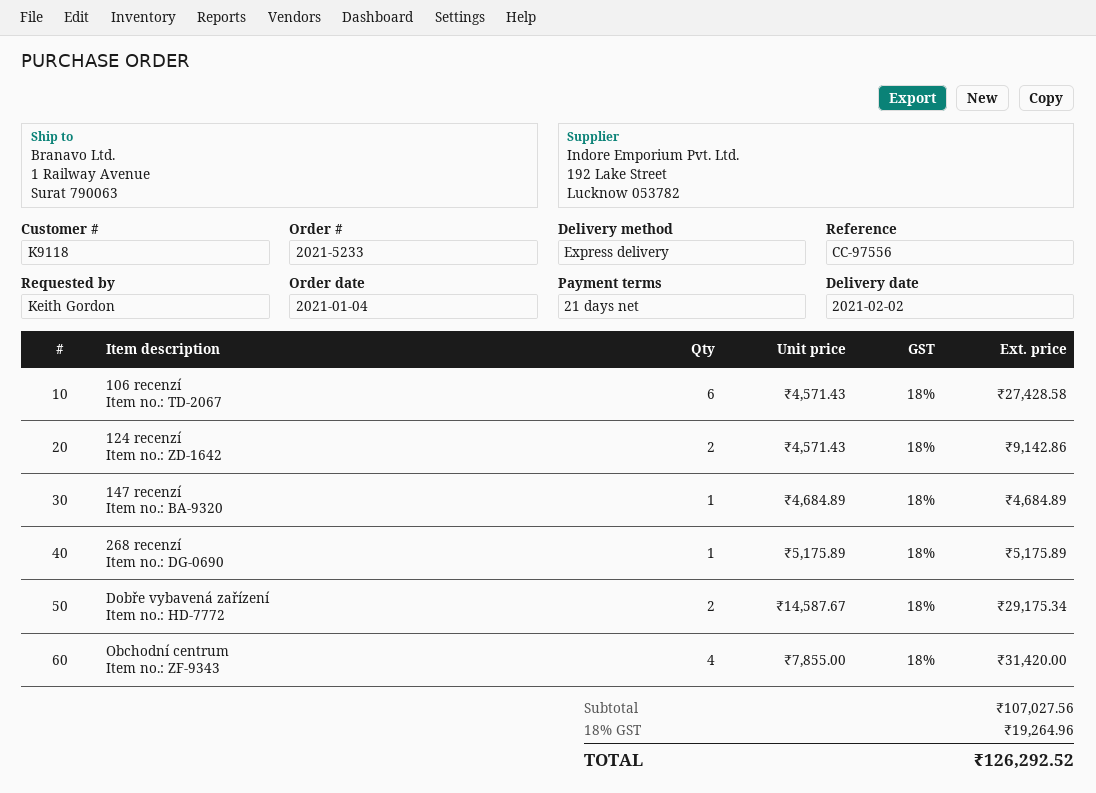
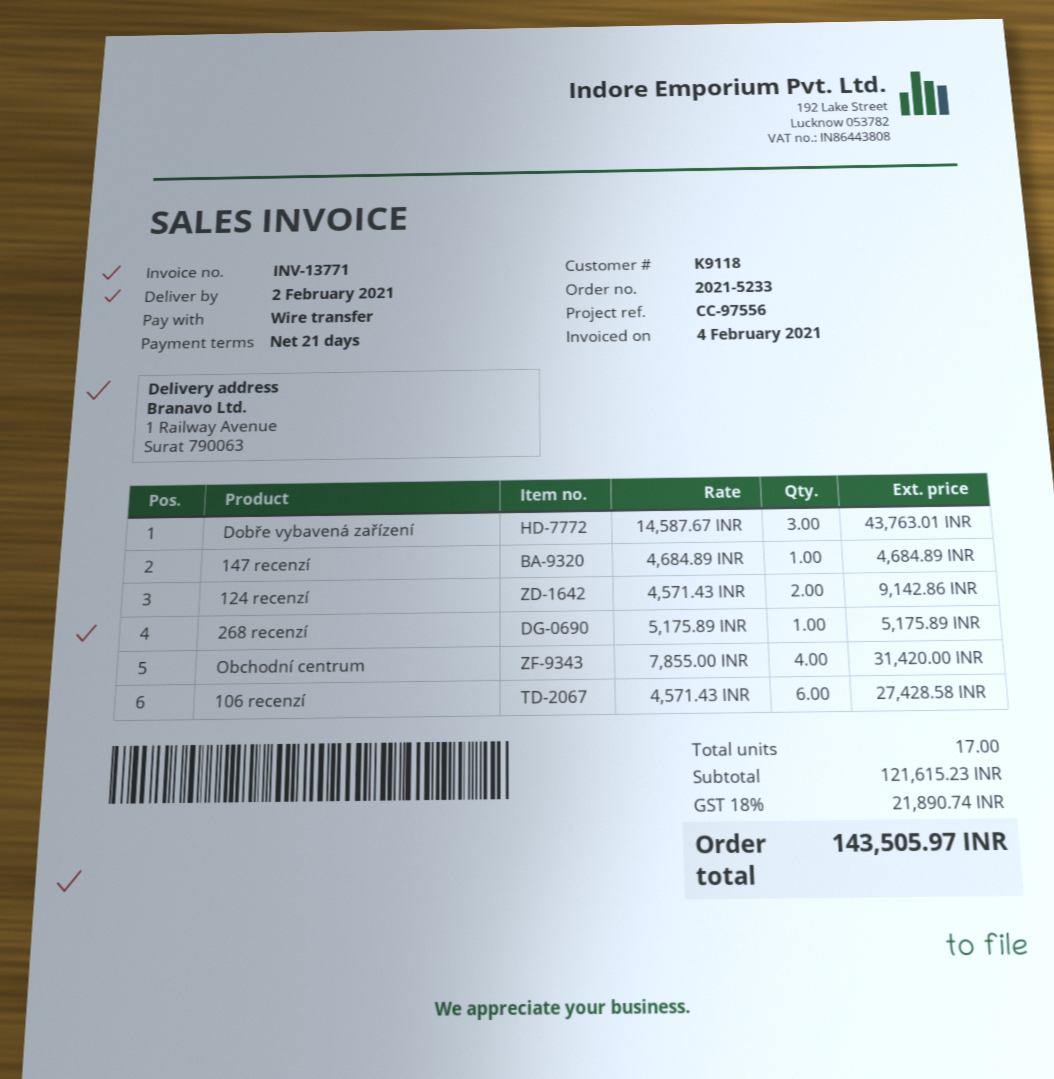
Dobře vybavená zařízení: 2 x 14587.67 = 29175.34 -> 3 x 14587.67 = 43763.01
subtotal: 107027.56 -> 121615.23
tax: 18% = 19264.96 -> 18% = 21890.74
total: 126292.52 -> 143505.97

